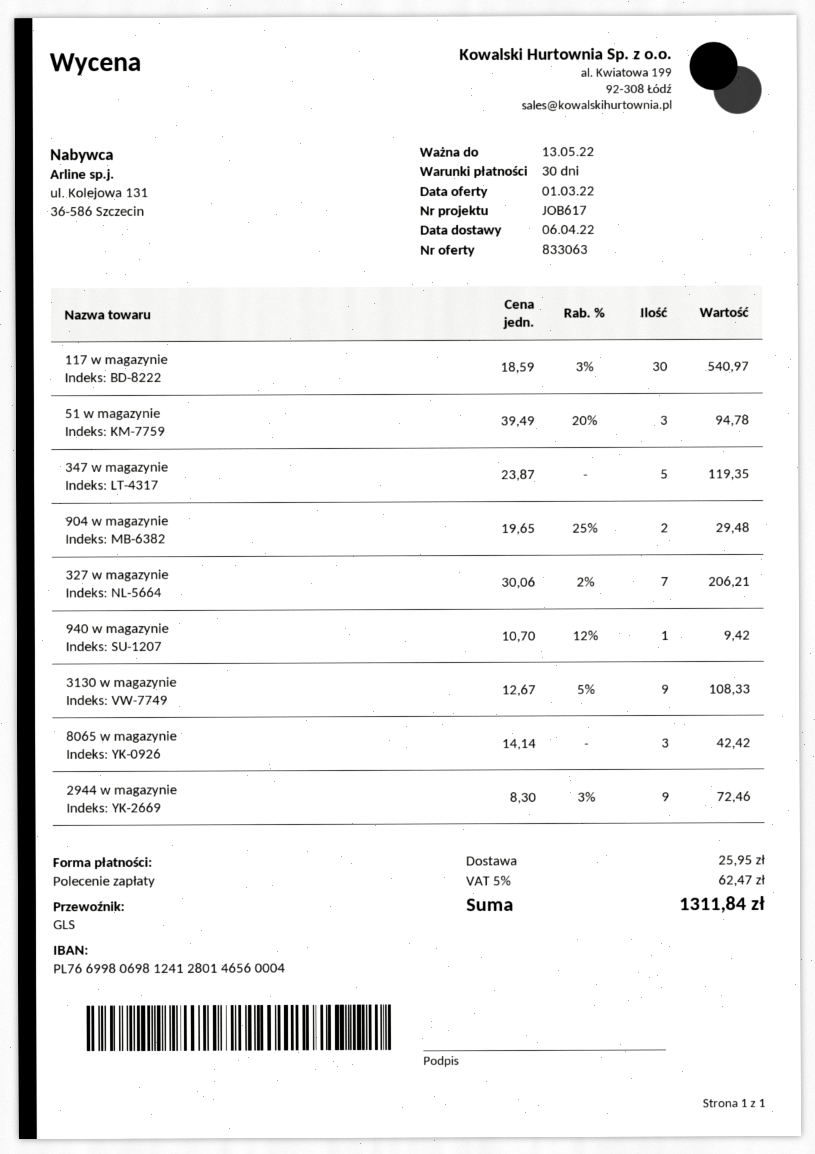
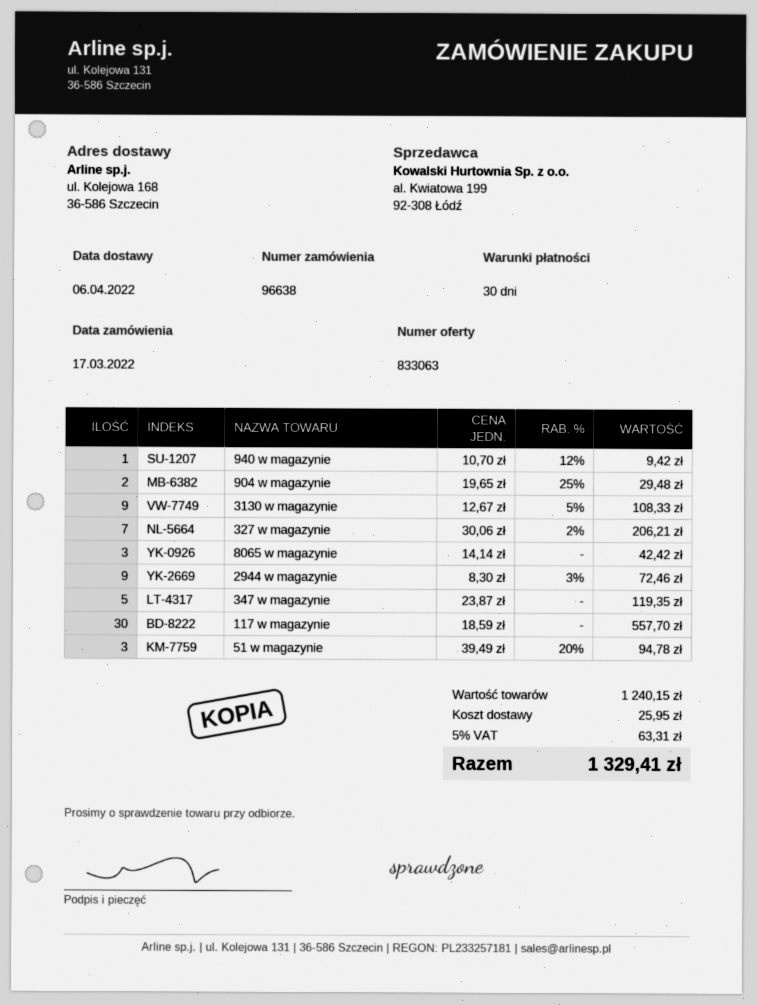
117 w magazynie: 30 x 18.59 - 3% = 540.97 -> 30 x 18.59 = 557.70
tax: 5% = 62.47 -> 5% = 63.31
total: 1311.84 -> 1329.41

